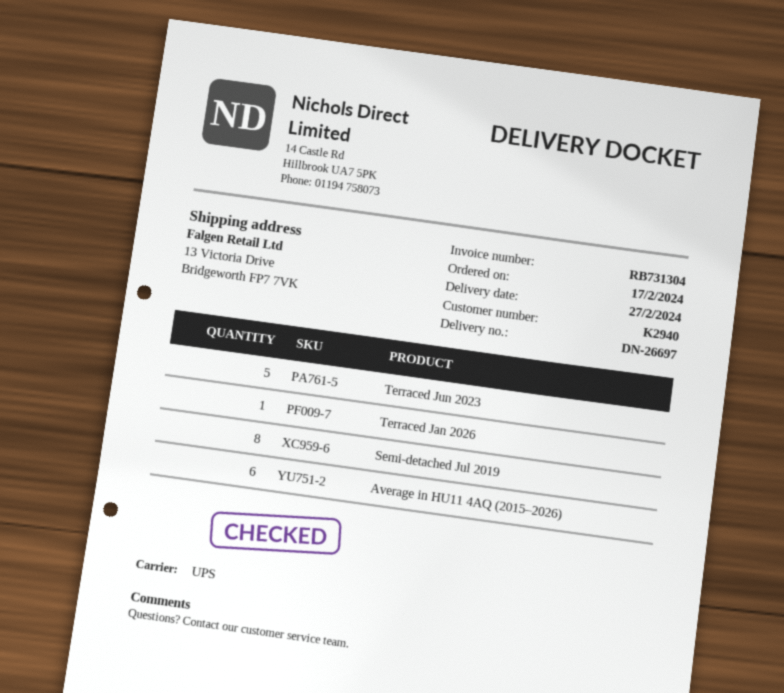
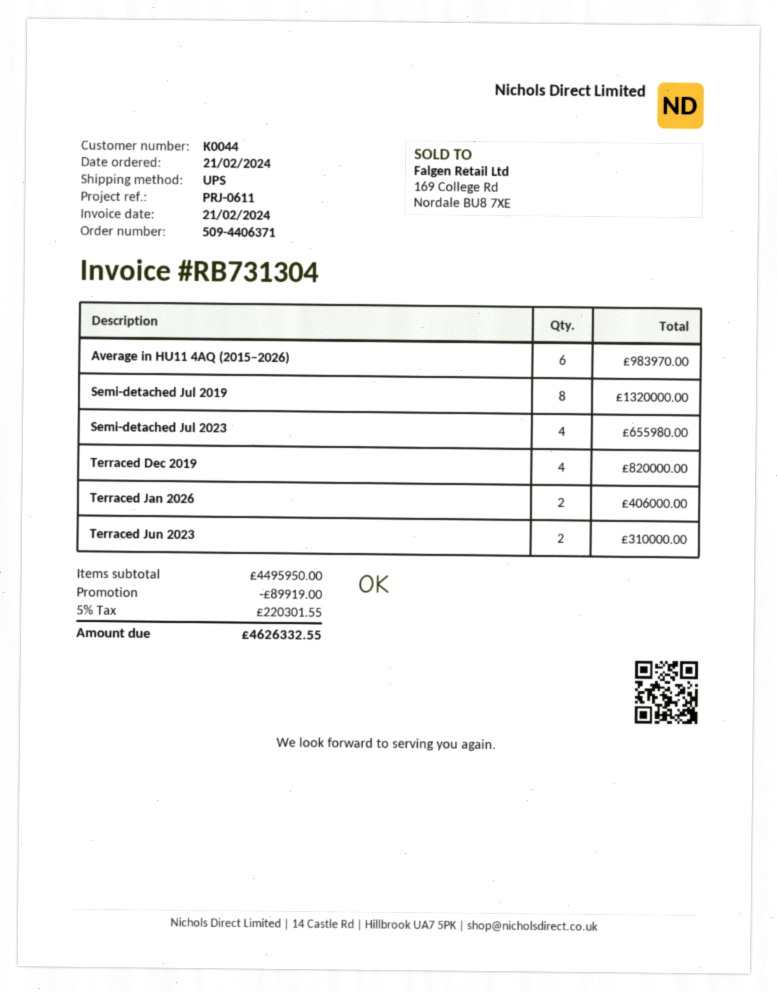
order date: 2024-02-17 -> 2024-02-21
customer number: K2940 -> K0044
Terraced Jun 2023: 5 -> 2
Terraced Jan 2026: 1 -> 2
Semi-detached Jul 2023: none -> 4
Terraced Dec 2019: none -> 4

